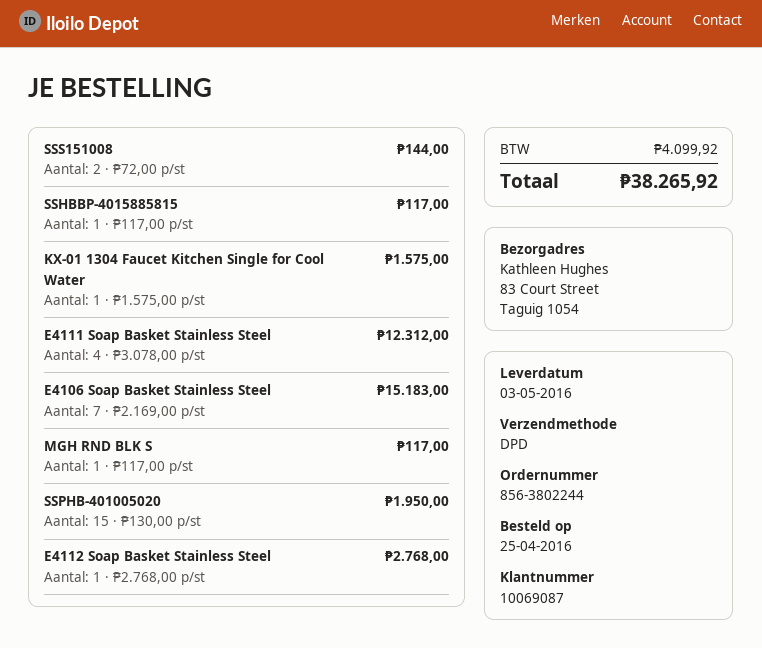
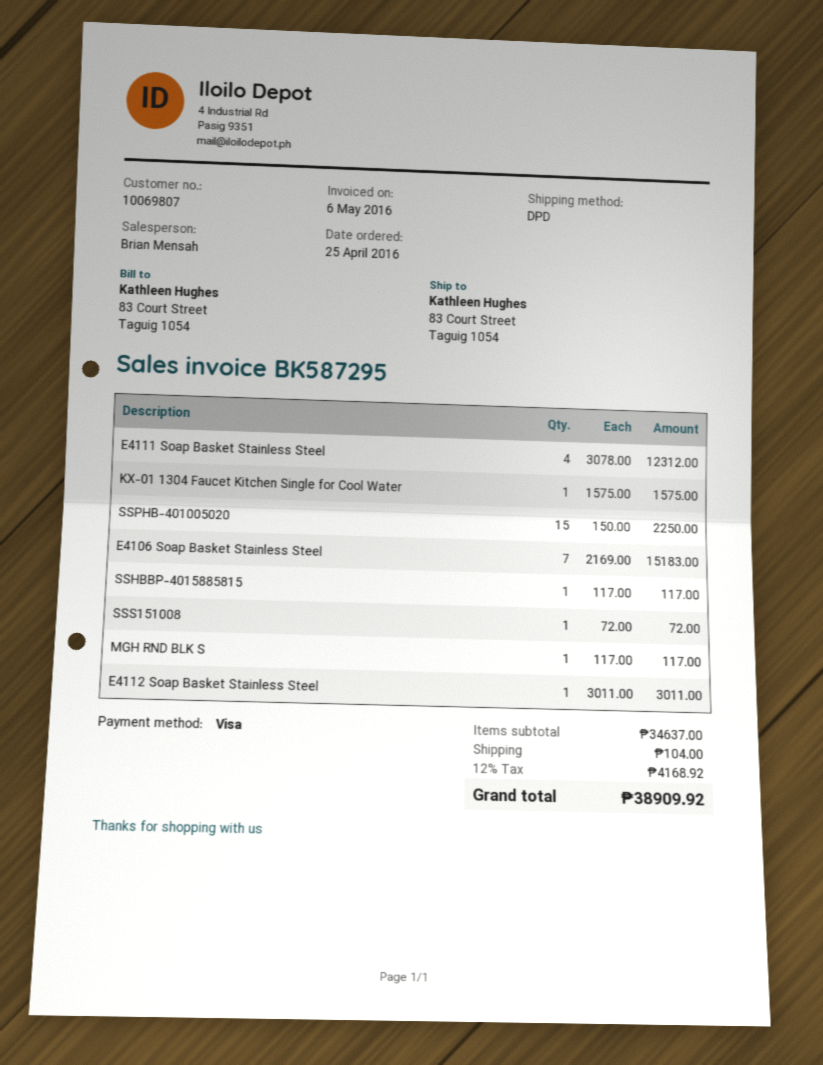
customer number: 10069087 -> 10069807
SSS151008: 2 x 72.00 = 144.00 -> 1 x 72.00 = 72.00
SSPHB-401005020: 15 x 130.00 = 1950.00 -> 15 x 150.00 = 2250.00
E4112 Soap Basket Stainless Steel: 1 x 2768.00 = 2768.00 -> 1 x 3011.00 = 3011.00
shipping: none -> 104.00
tax: 4099.92 -> 4168.92
total: 38265.92 -> 38909.92

